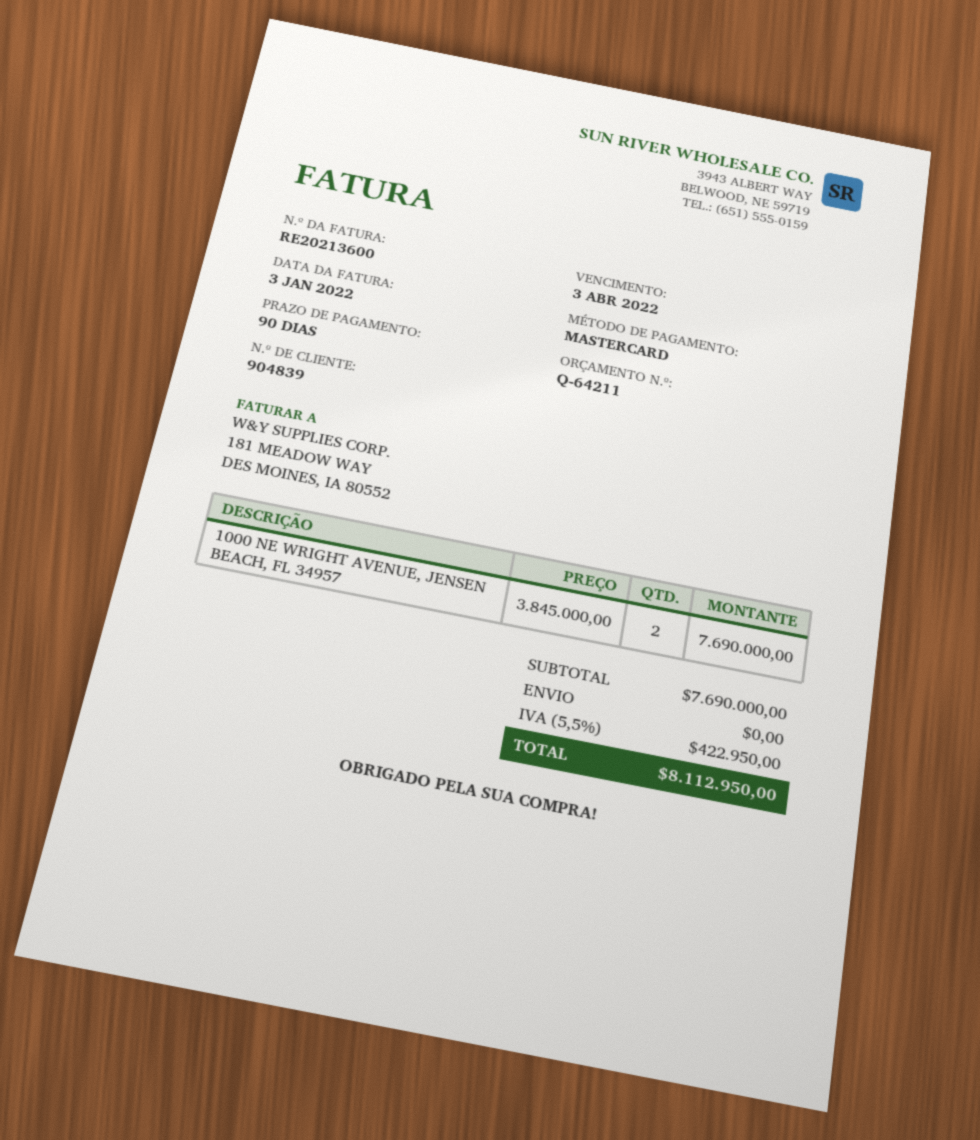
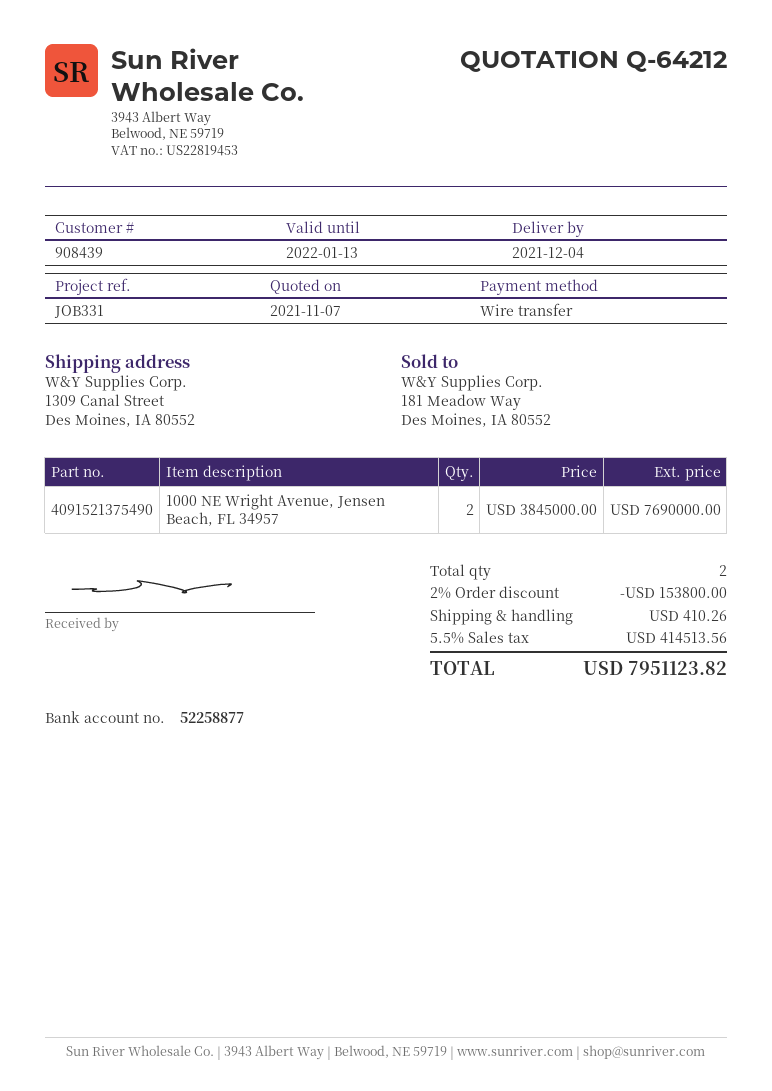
quote number: Q-64211 -> Q-64212
customer number: 904839 -> 908439
payment method: Mastercard -> bank transfer
discount: none -> 2% = 153800.00
shipping: 0.00 -> 410.26
tax: 5.5% = 422950.00 -> 5.5% = 414513.56
total: 8112950.00 -> 7951123.82

